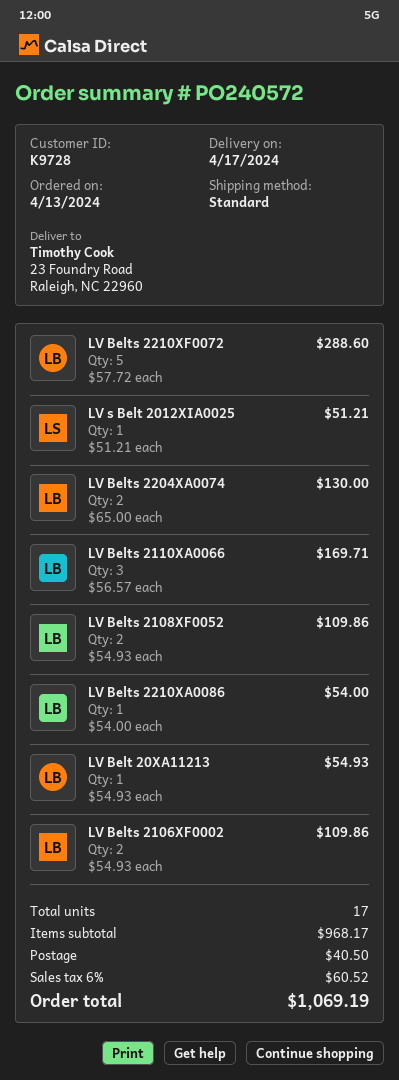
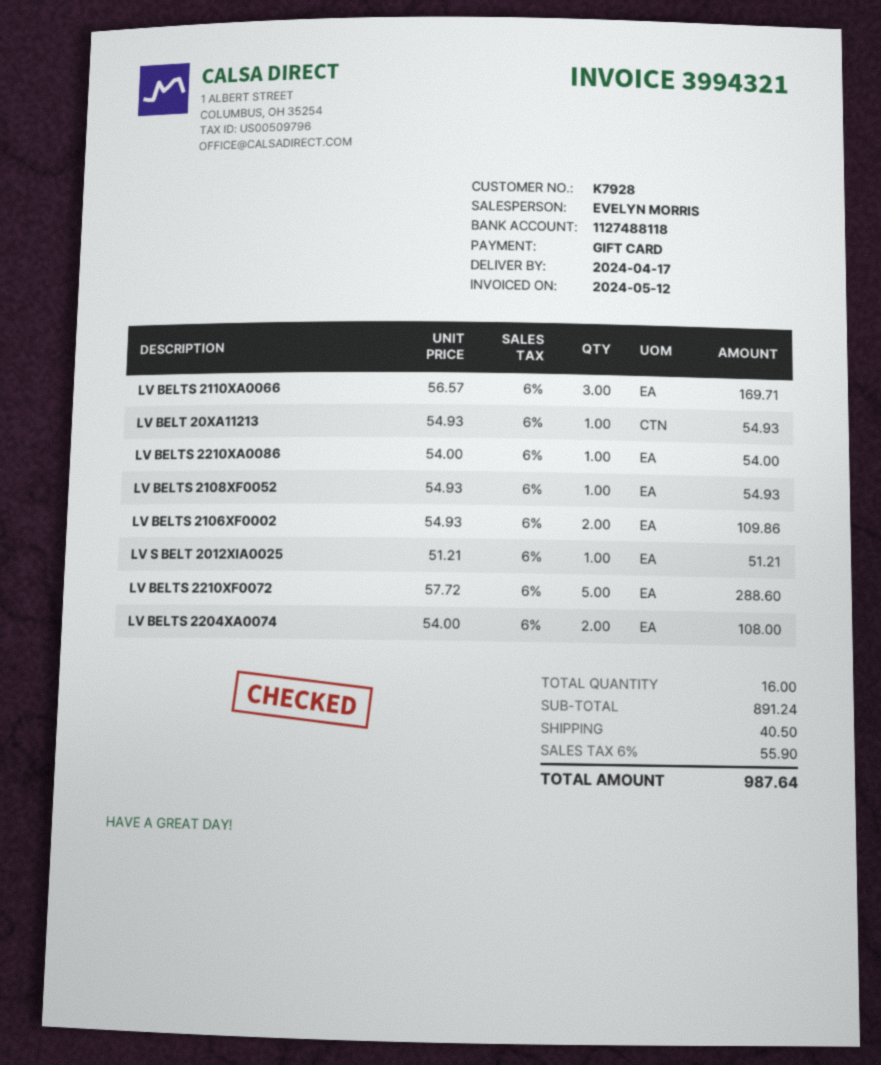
customer number: K9728 -> K7928
LV Belts 2204XA0074: 2 x 65.00 = 130.00 -> 2 x 54.00 = 108.00
LV Belts 2108XF0052: 2 x 54.93 = 109.86 -> 1 x 54.93 = 54.93
total quantity: 17 -> 16
subtotal: 968.17 -> 891.24
tax: 6% = 60.52 -> 6% = 55.90
total: 1069.19 -> 987.64

